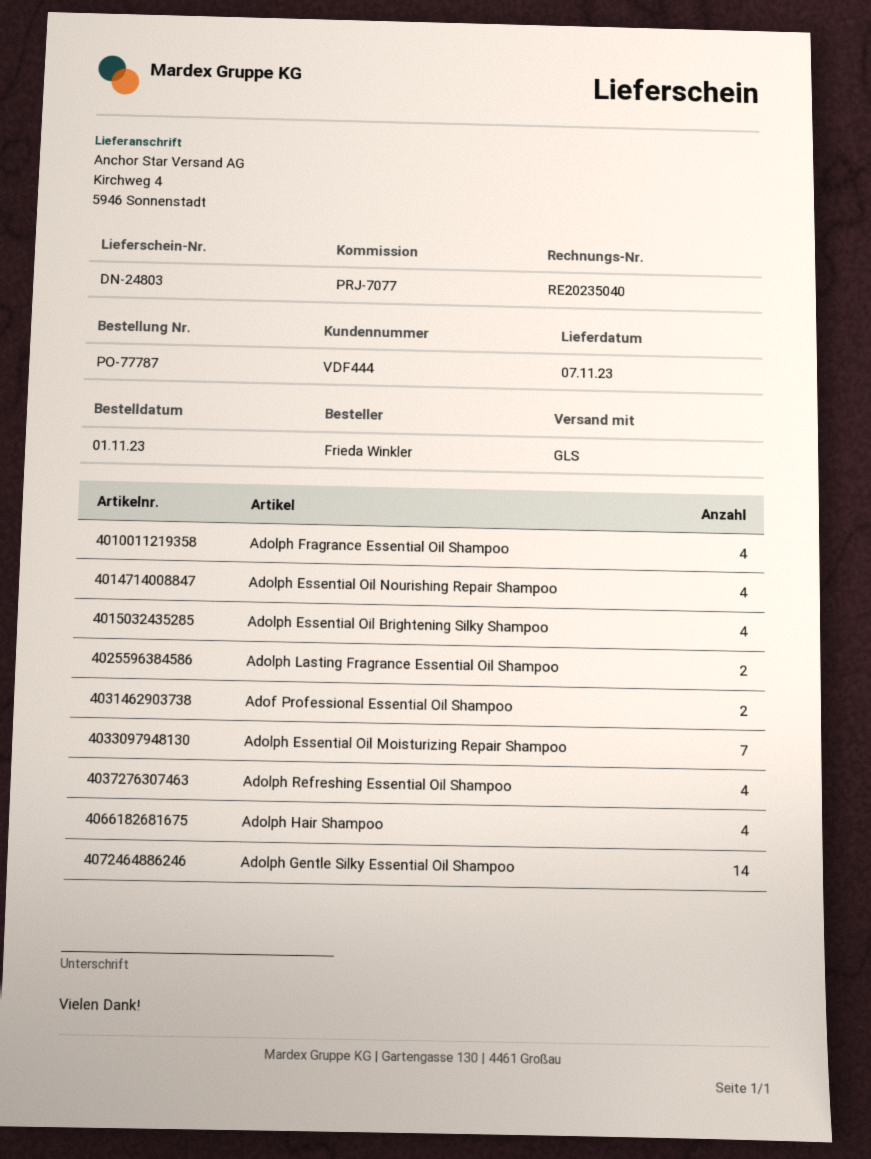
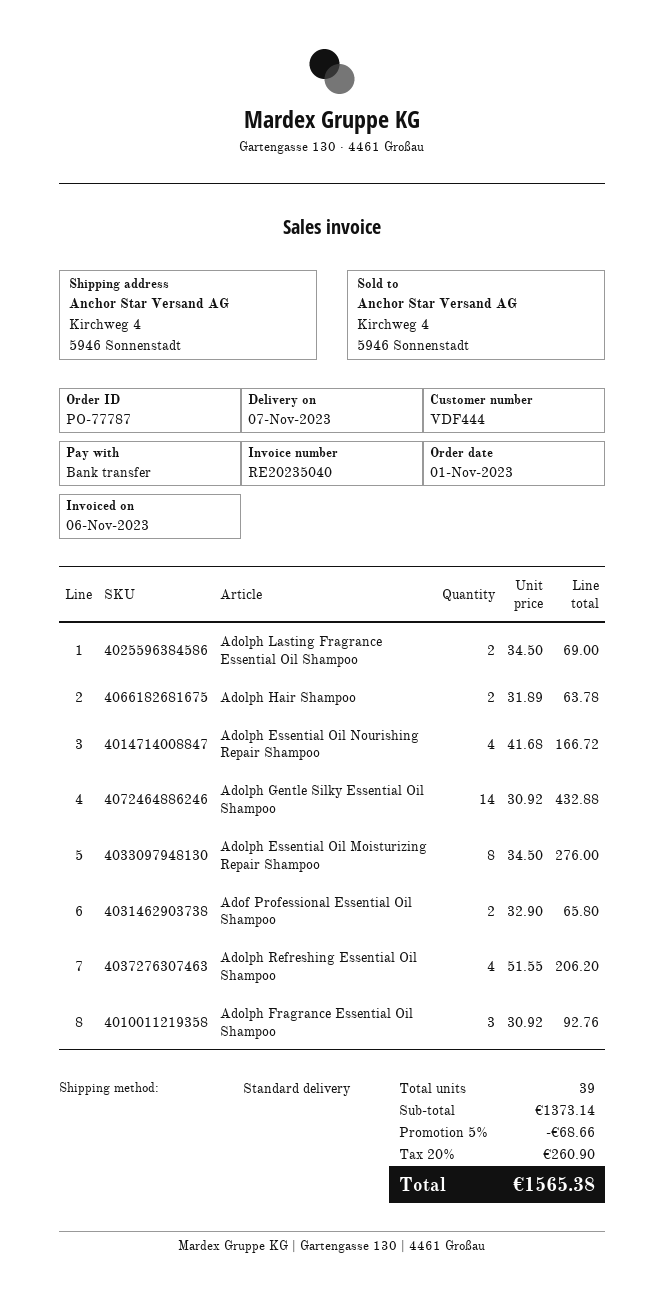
shipping method: GLS -> standard
Adolph Fragrance Essential Oil Shampoo: 4 -> 3
Adolph Essential Oil Brightening Silky Shampoo: 4 -> none
Adolph Essential Oil Moisturizing Repair Shampoo: 7 -> 8
Adolph Hair Shampoo: 4 -> 2

